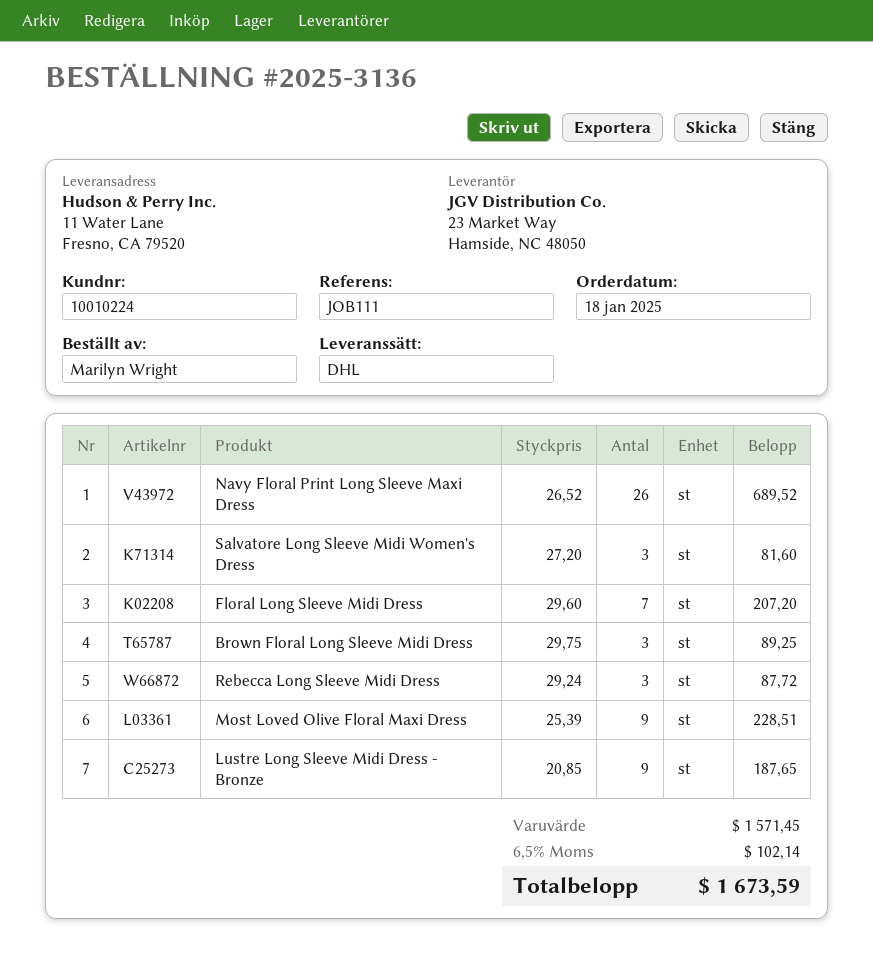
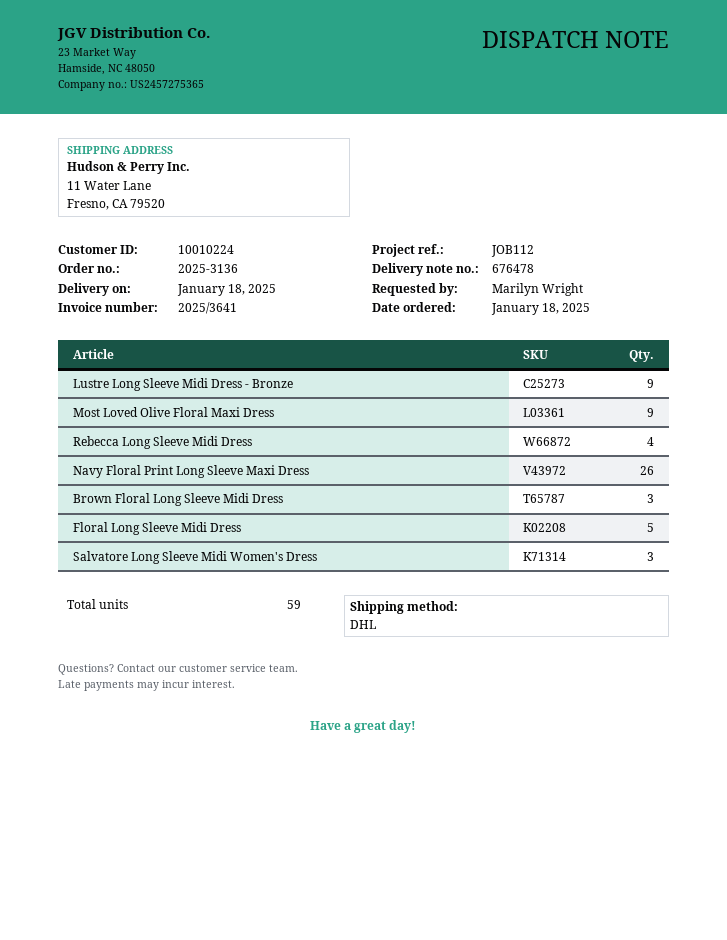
reference: JOB111 -> JOB112
Floral Long Sleeve Midi Dress: 7 -> 5
Rebecca Long Sleeve Midi Dress: 3 -> 4

